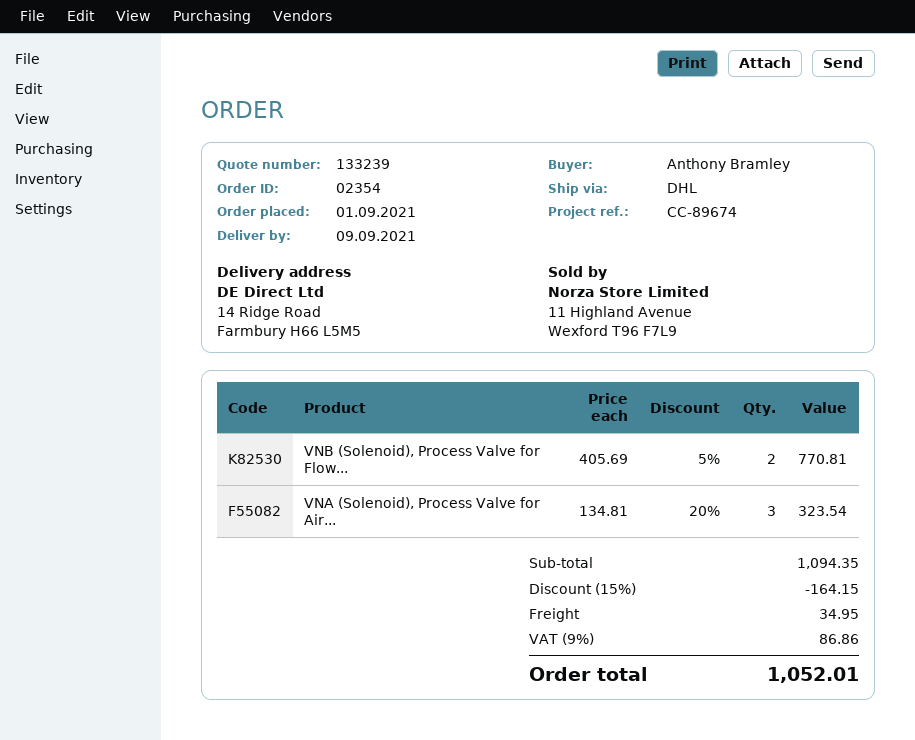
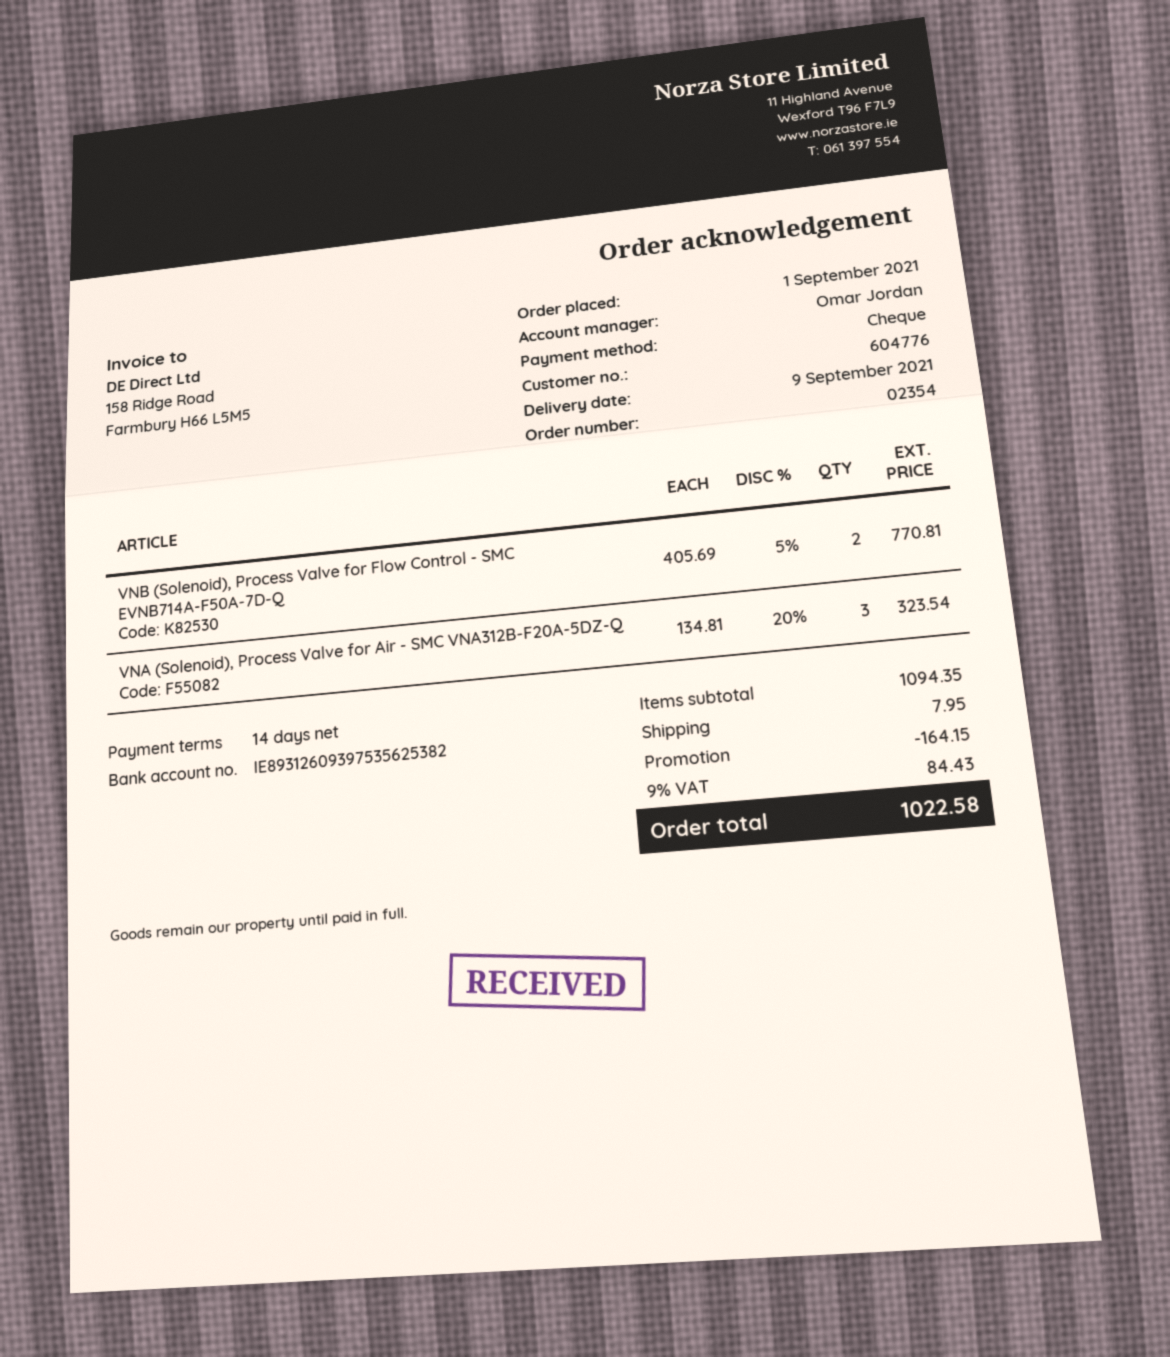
shipping: 34.95 -> 7.95
tax: 9% = 86.86 -> 9% = 84.43
total: 1052.01 -> 1022.58

